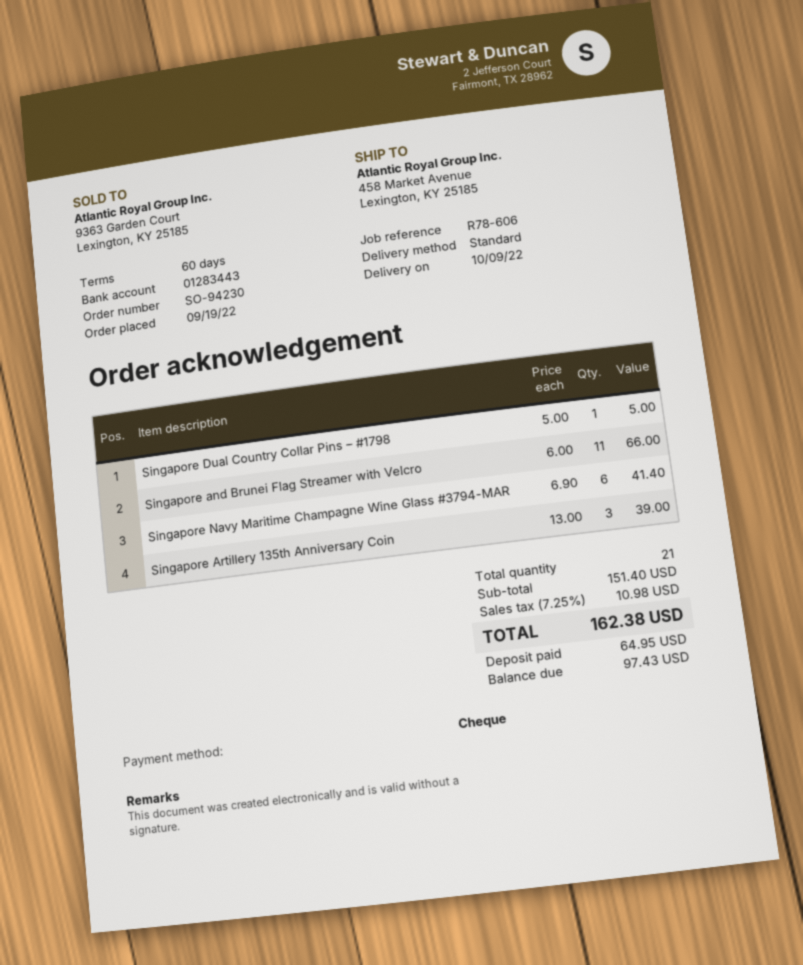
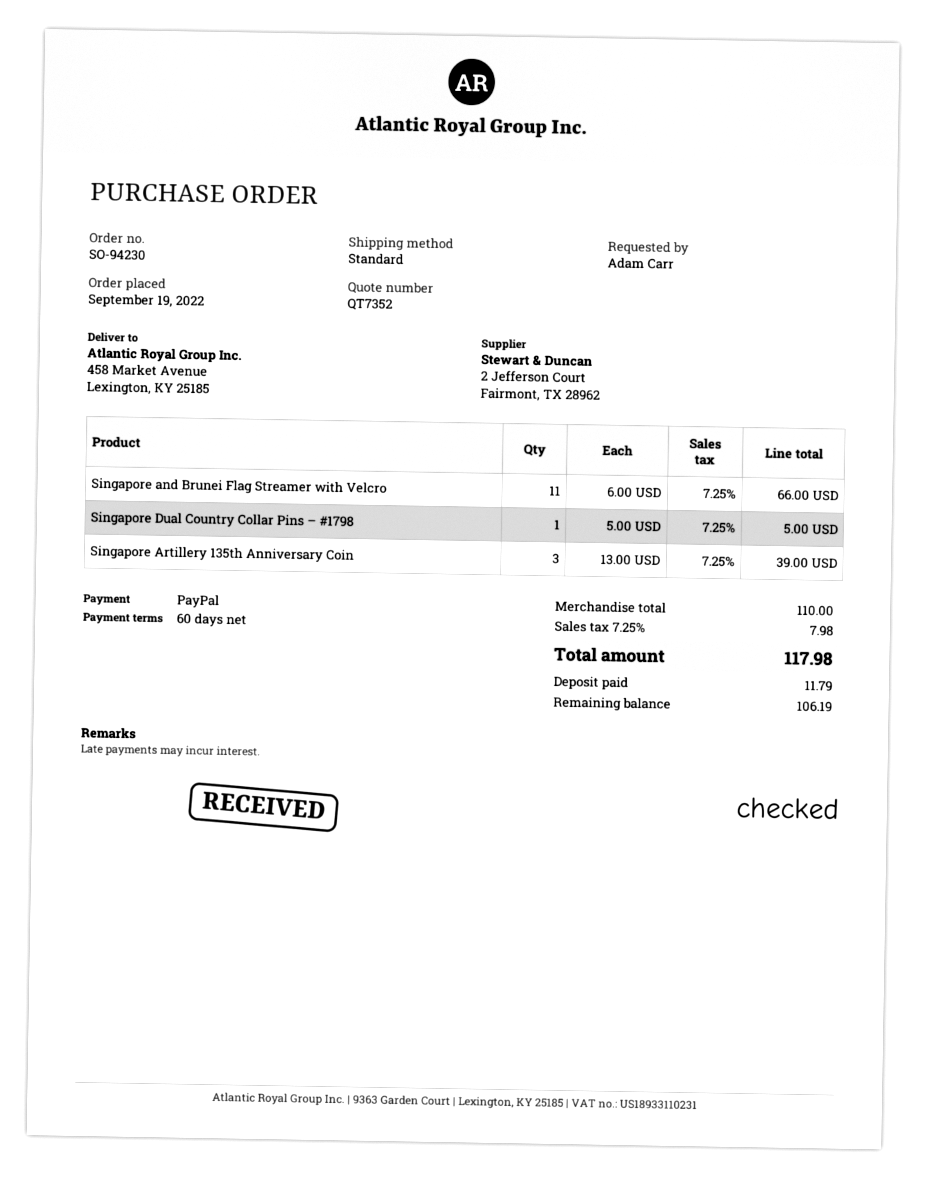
payment method: cheque -> PayPal
Singapore Navy Maritime Champagne Wine Glass #3794-MAR: 6 x 6.90 = 41.40 -> none
subtotal: 151.40 -> 110.00
tax: 7.25% = 10.98 -> 7.25% = 7.98
total: 162.38 -> 117.98
deposit: 64.95 -> 11.79
balance: 97.43 -> 106.19

